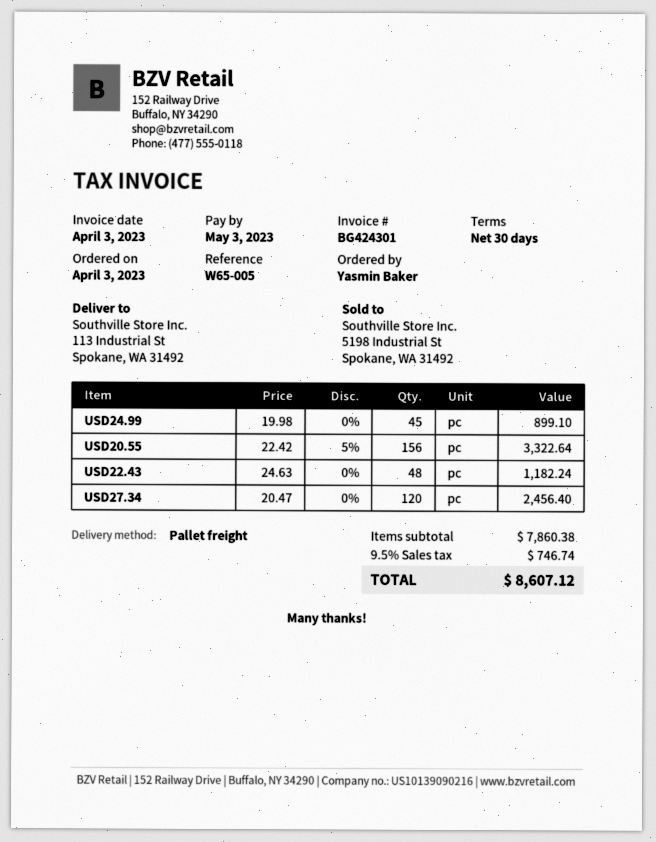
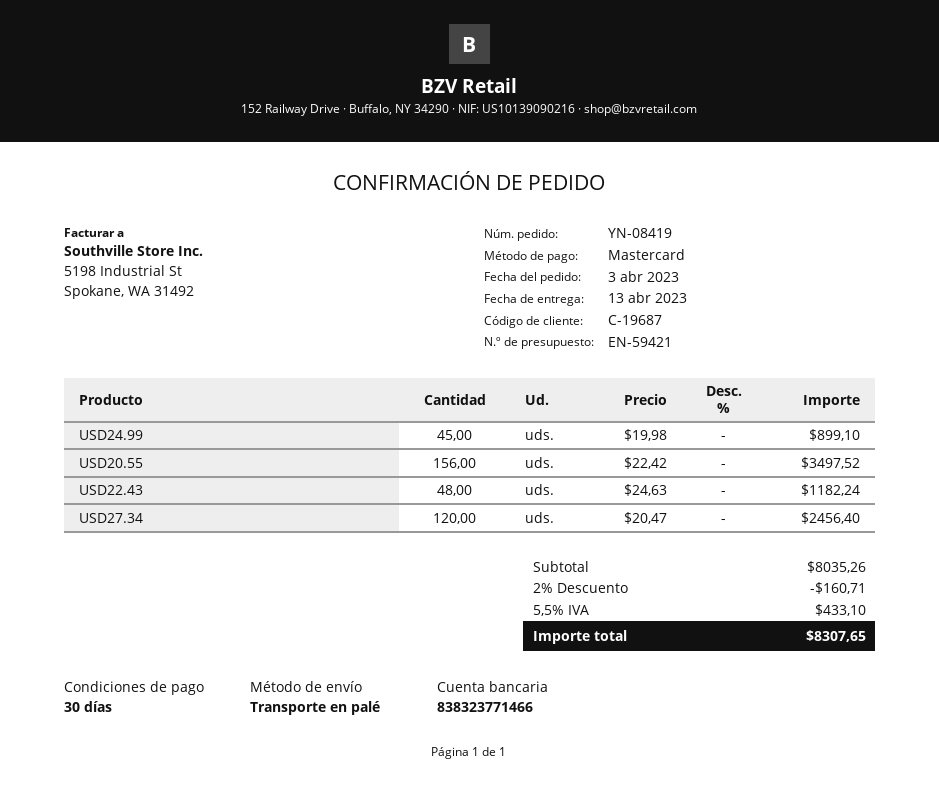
USD20.55: 156 x 22.42 - 5% = 3322.64 -> 156 x 22.42 = 3497.52
subtotal: 7860.38 -> 8035.26
discount: none -> 2% = 160.71
tax: 9.5% = 746.74 -> 5.5% = 433.10
total: 8607.12 -> 8307.65

